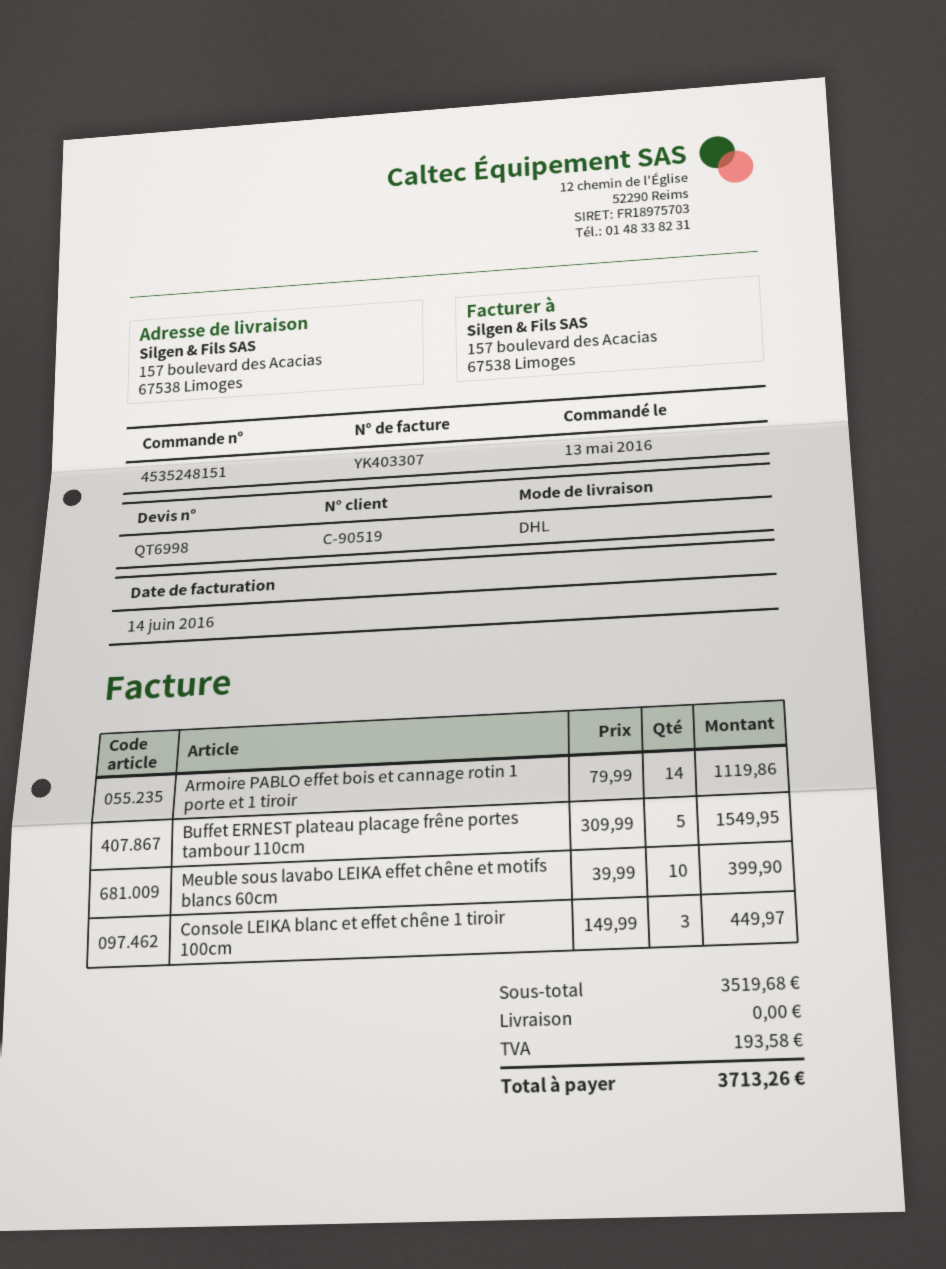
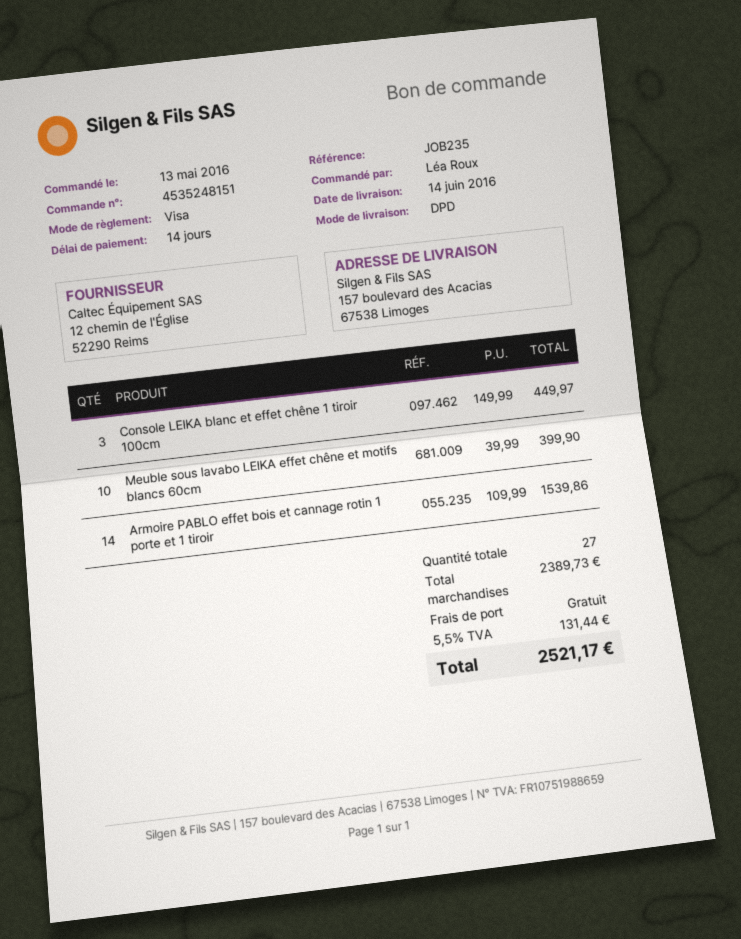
shipping method: DHL -> DPD
Armoire PABLO effet bois et cannage rotin 1 porte et 1 tiroir: 14 x 79.99 = 1119.86 -> 14 x 109.99 = 1539.86
Buffet ERNEST plateau placage frêne portes tambour 110cm: 5 x 309.99 = 1549.95 -> none
subtotal: 3519.68 -> 2389.73
tax: 193.58 -> 131.44
total: 3713.26 -> 2521.17

